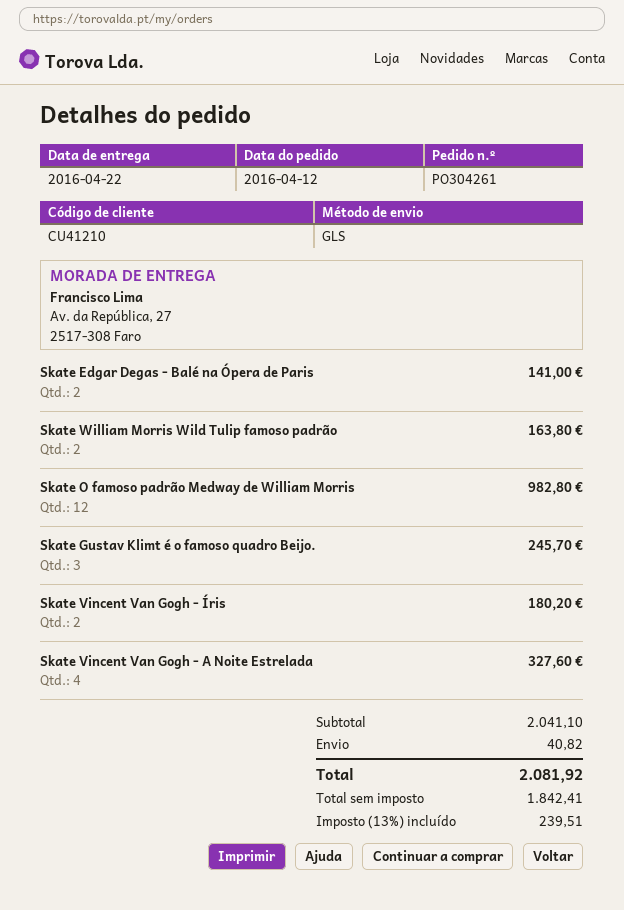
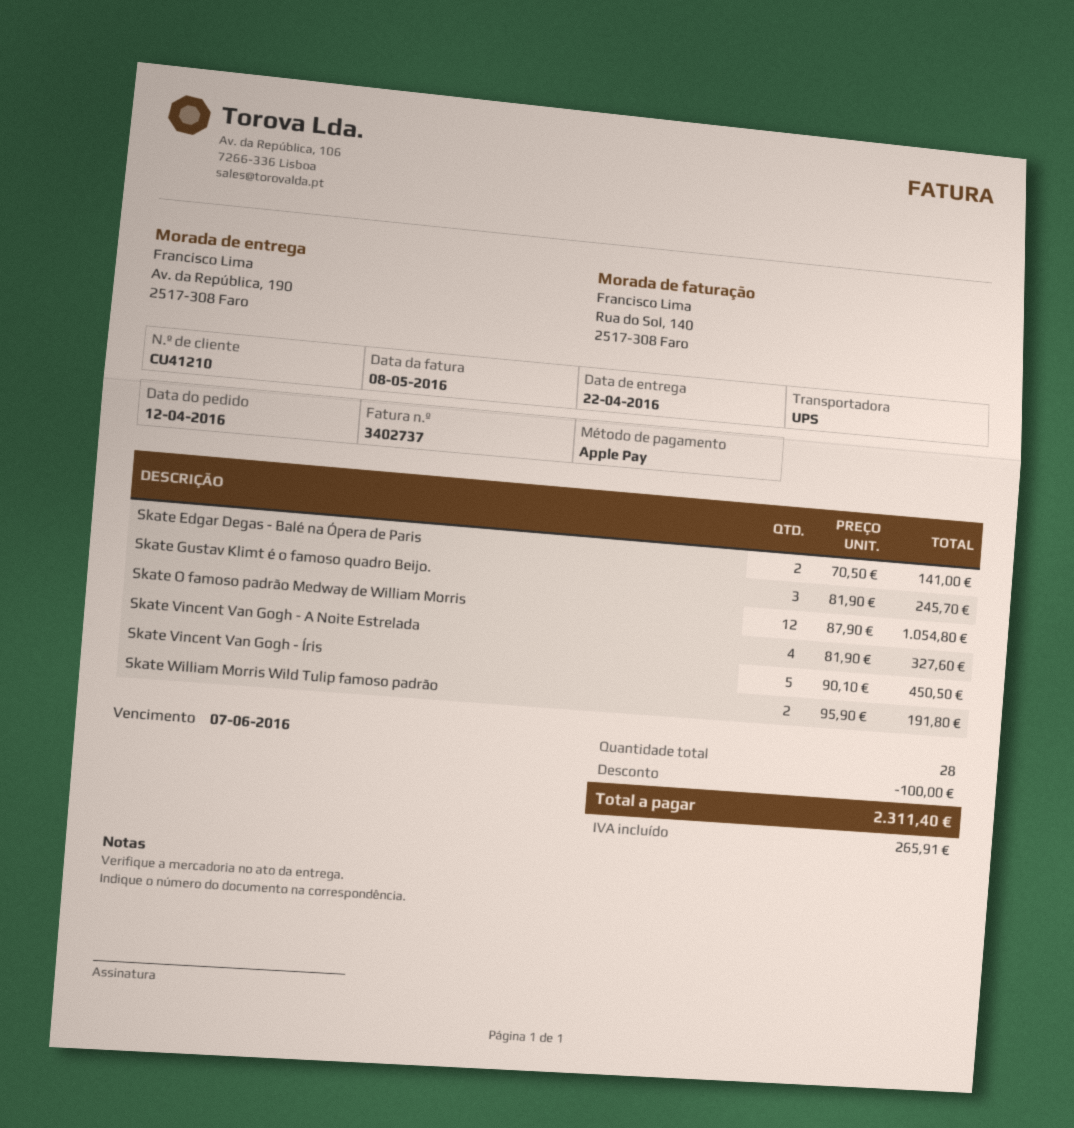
shipping method: GLS -> UPS
ship to: Av. da República, 27, 2517-308 Faro -> Av. da República, 190, 2517-308 Faro
Skate William Morris Wild Tulip famoso padrão: 2 for 163.80 -> 2 for 191.80
Skate O famoso padrão Medway de William Morris: 12 for 982.80 -> 12 for 1054.80
Skate Vincent Van Gogh - Íris: 2 for 180.20 -> 5 for 450.50
discount: none -> 100.00
shipping: 40.82 -> none
tax: 239.51 -> 265.91
total: 2081.92 -> 2311.40

